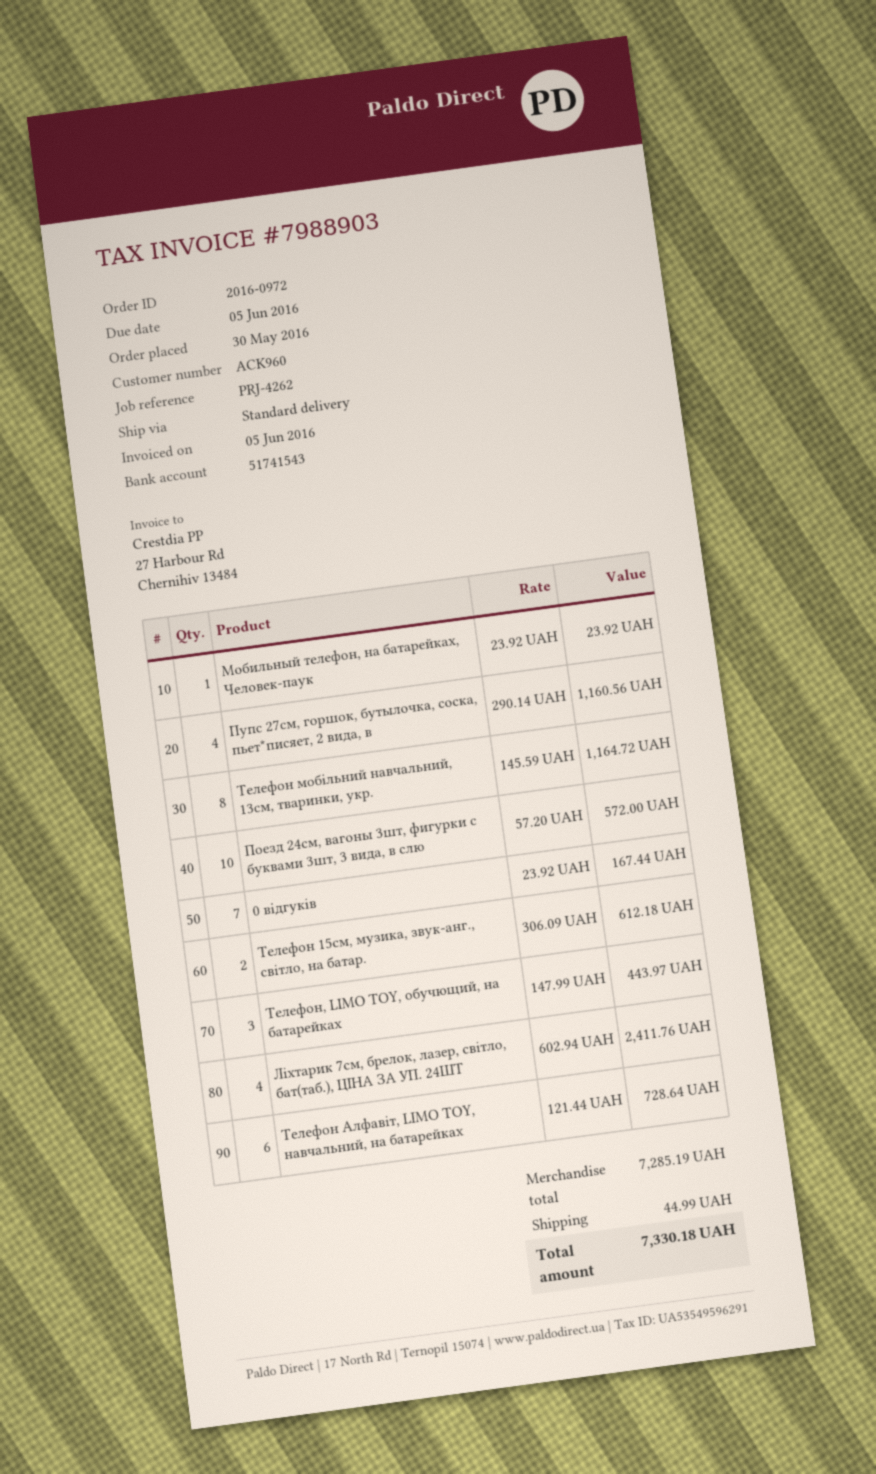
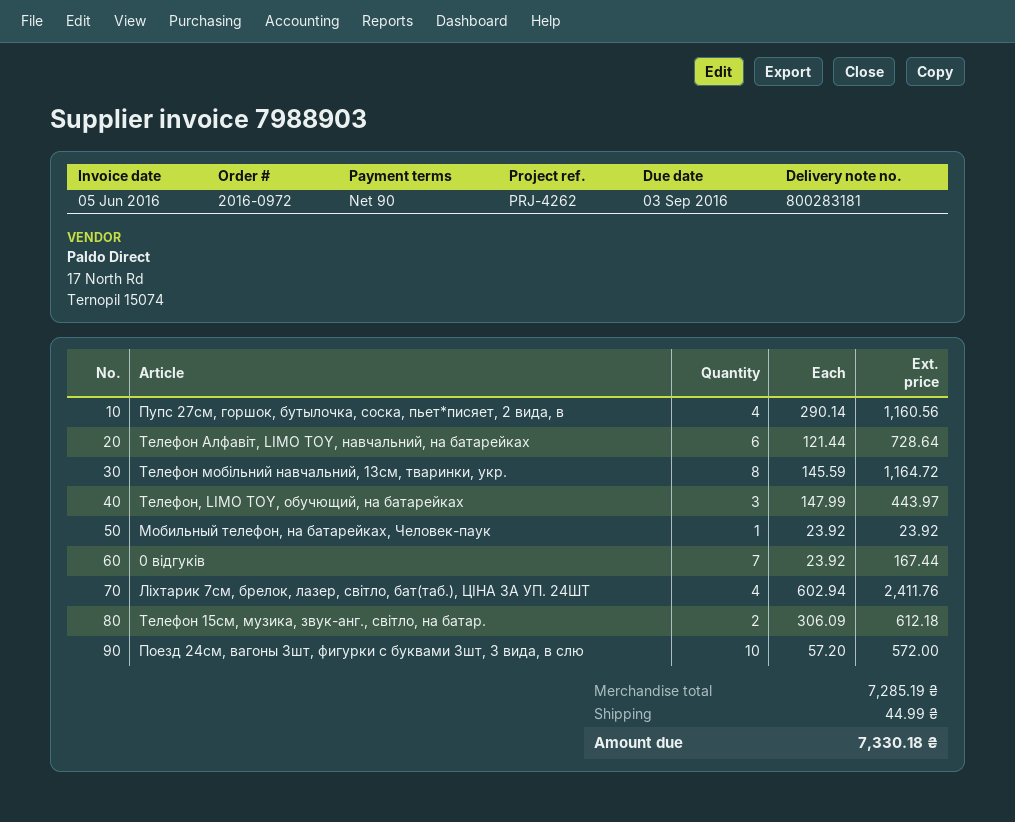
due date: 2016-06-05 -> 2016-09-03

